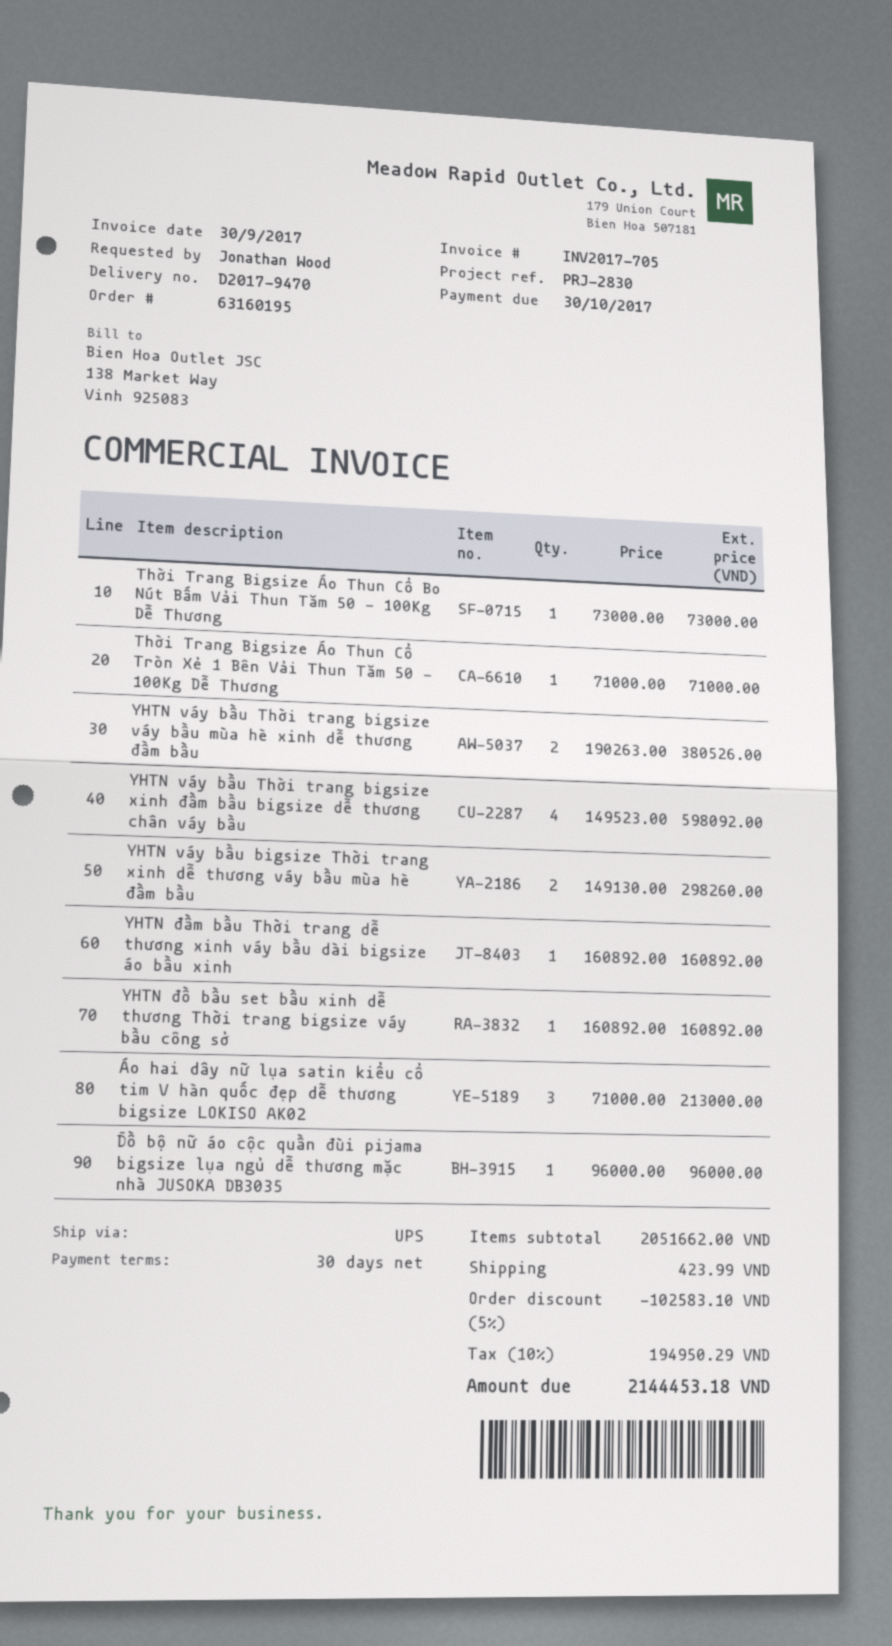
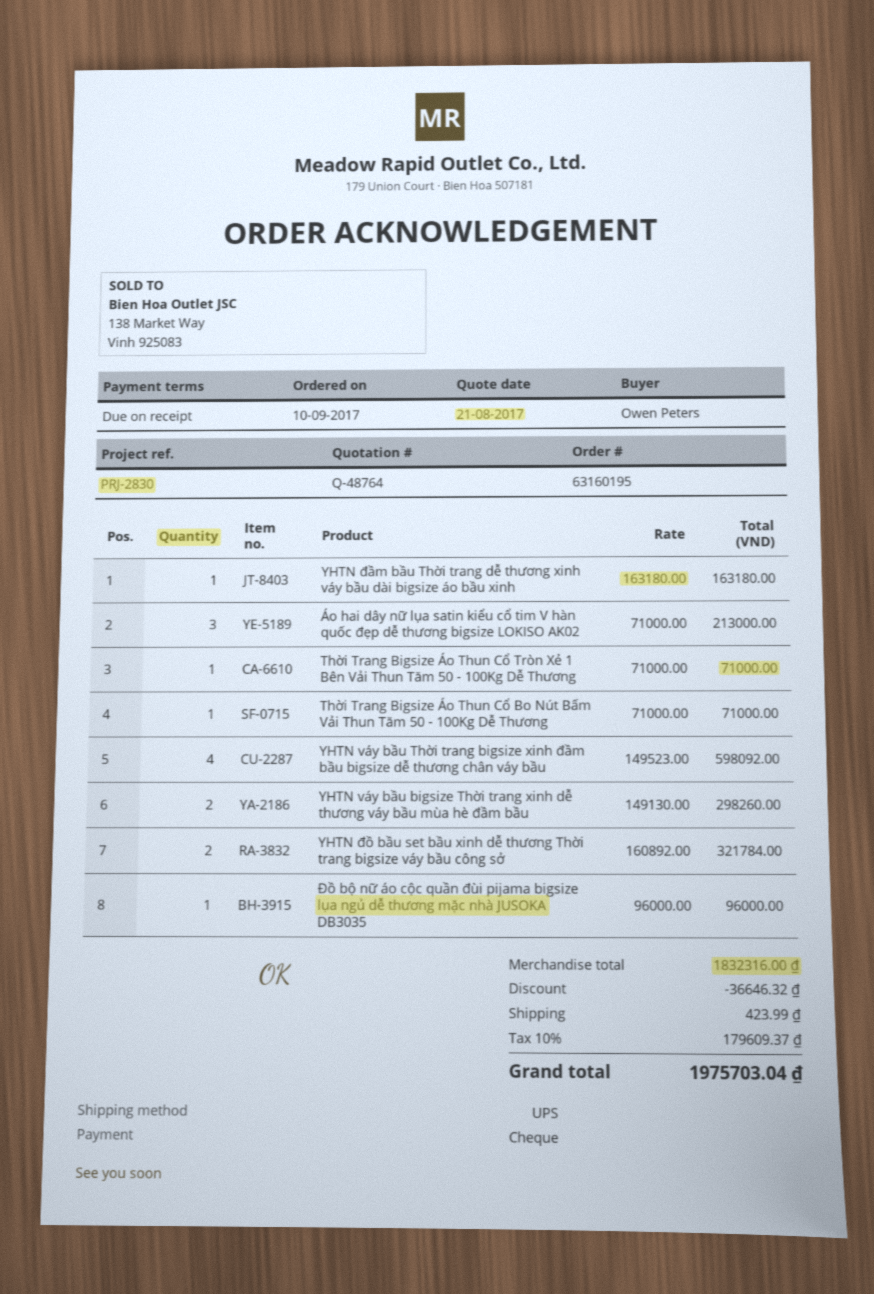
payment terms: 30 days -> on receipt
ordered by: Jonathan Wood -> Owen Peters
Thời Trang Bigsize Áo Thun Cổ Bo Nút Bấm Vải Thun Tăm 50 - 100Kg Dễ Thương: 1 x 73000.00 = 73000.00 -> 1 x 71000.00 = 71000.00
YHTN váy bầu Thời trang bigsize váy bầu mùa hè xinh dễ thương đầm bầu: 2 x 190263.00 = 380526.00 -> none
YHTN đầm bầu Thời trang dễ thương xinh váy bầu dài bigsize áo bầu xinh: 1 x 160892.00 = 160892.00 -> 1 x 163180.00 = 163180.00
YHTN đồ bầu set bầu xinh dễ thương Thời trang bigsize váy bầu công sở: 1 x 160892.00 = 160892.00 -> 2 x 160892.00 = 321784.00
subtotal: 2051662.00 -> 1832316.00
discount: 102583.10 -> 36646.32
tax: 10% = 194950.29 -> 10% = 179609.37
total: 2144453.18 -> 1975703.04

